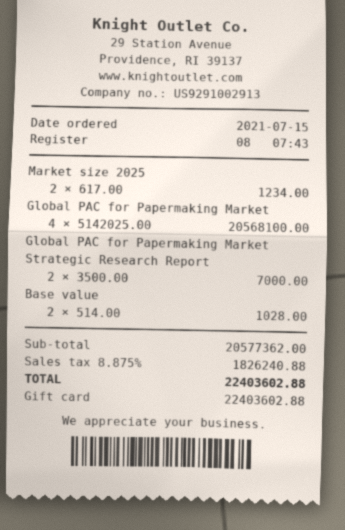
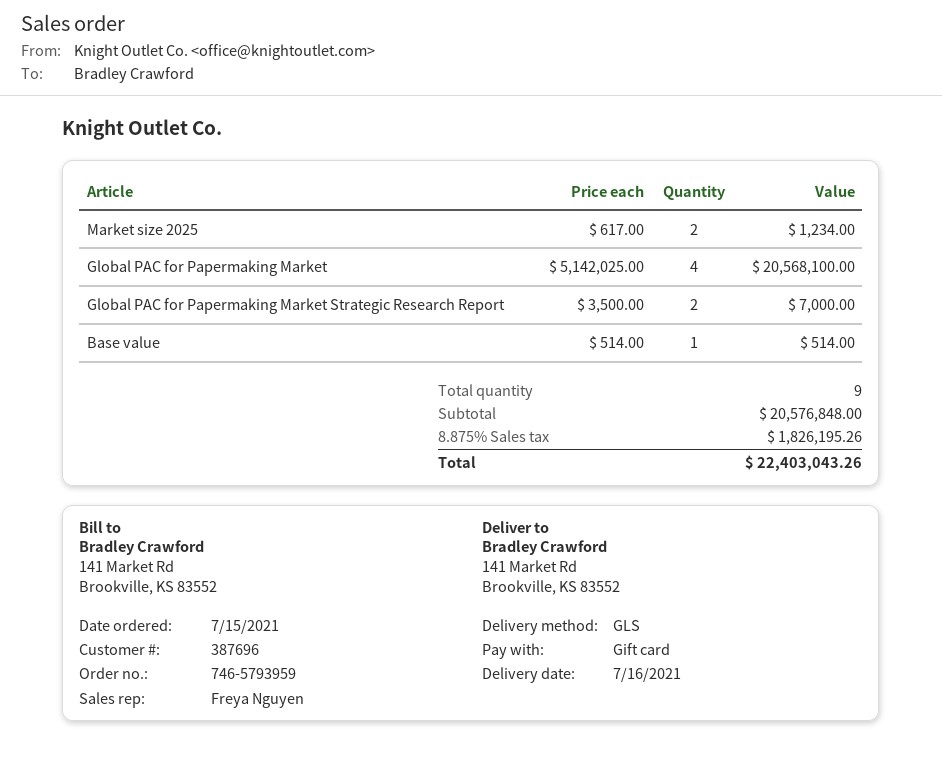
Base value: 2 x 514.00 = 1028.00 -> 1 x 514.00 = 514.00
subtotal: 20577362.00 -> 20576848.00
tax: 8.875% = 1826240.88 -> 8.875% = 1826195.26
total: 22403602.88 -> 22403043.26

